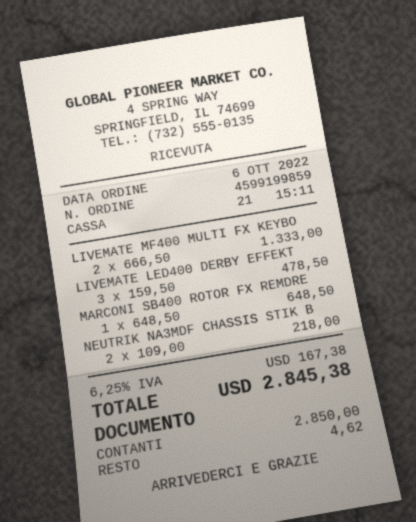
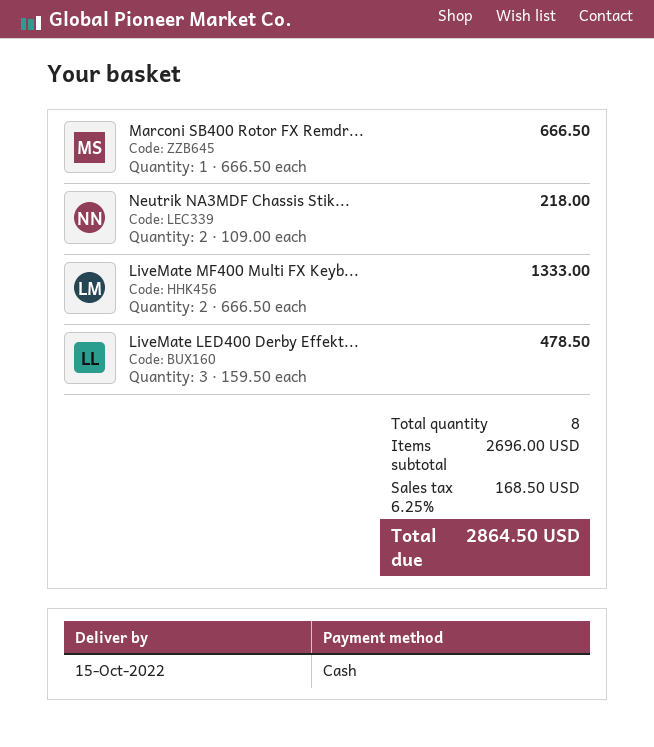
MARCONI SB400 ROTOR FX REMDRE: 1 x 648.50 = 648.50 -> 1 x 666.50 = 666.50
tax: 6.25% = 167.38 -> 6.25% = 168.50
total: 2845.38 -> 2864.50

